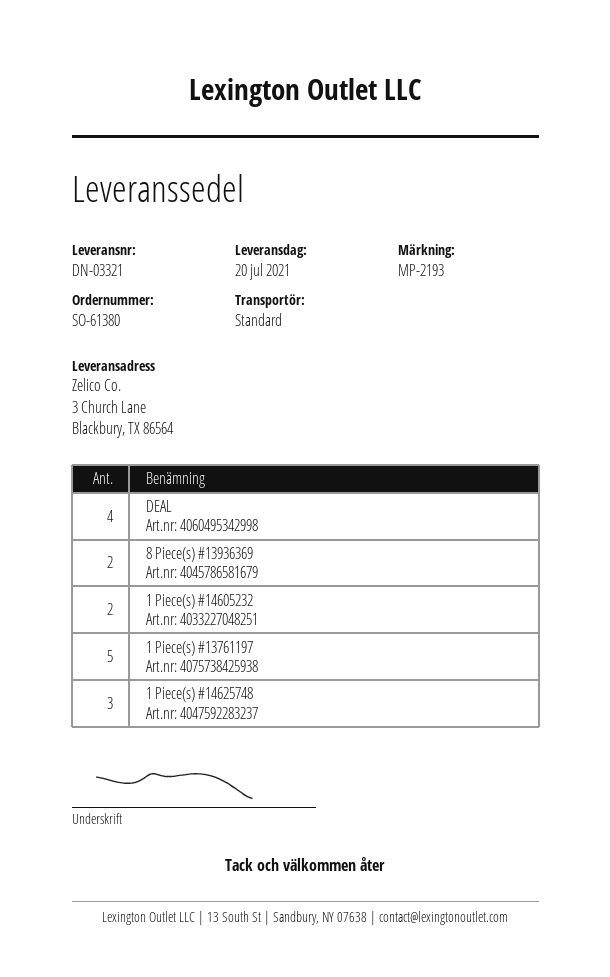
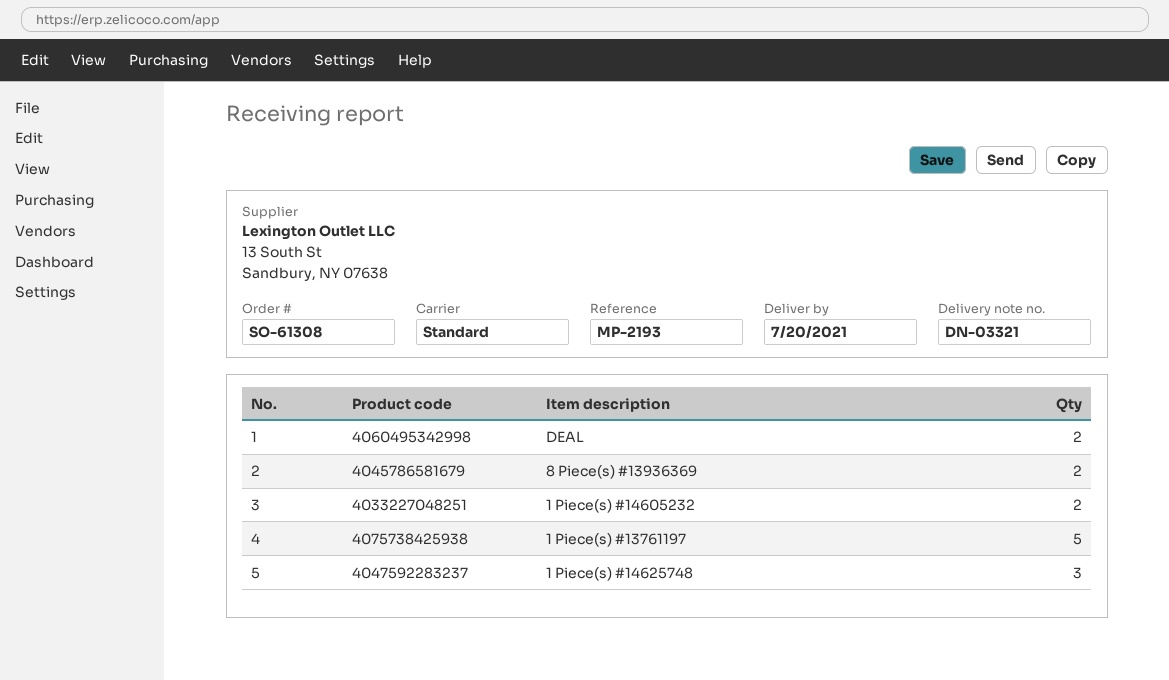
order number: SO-61380 -> SO-61308
DEAL: 4 -> 2

